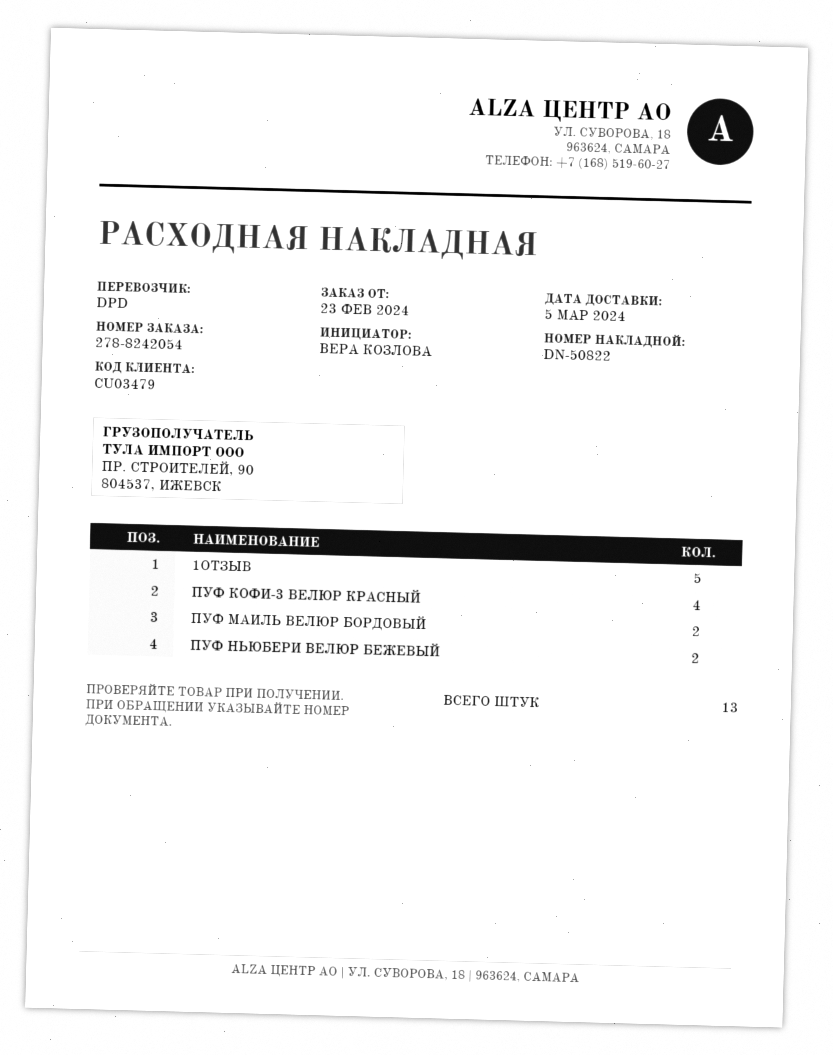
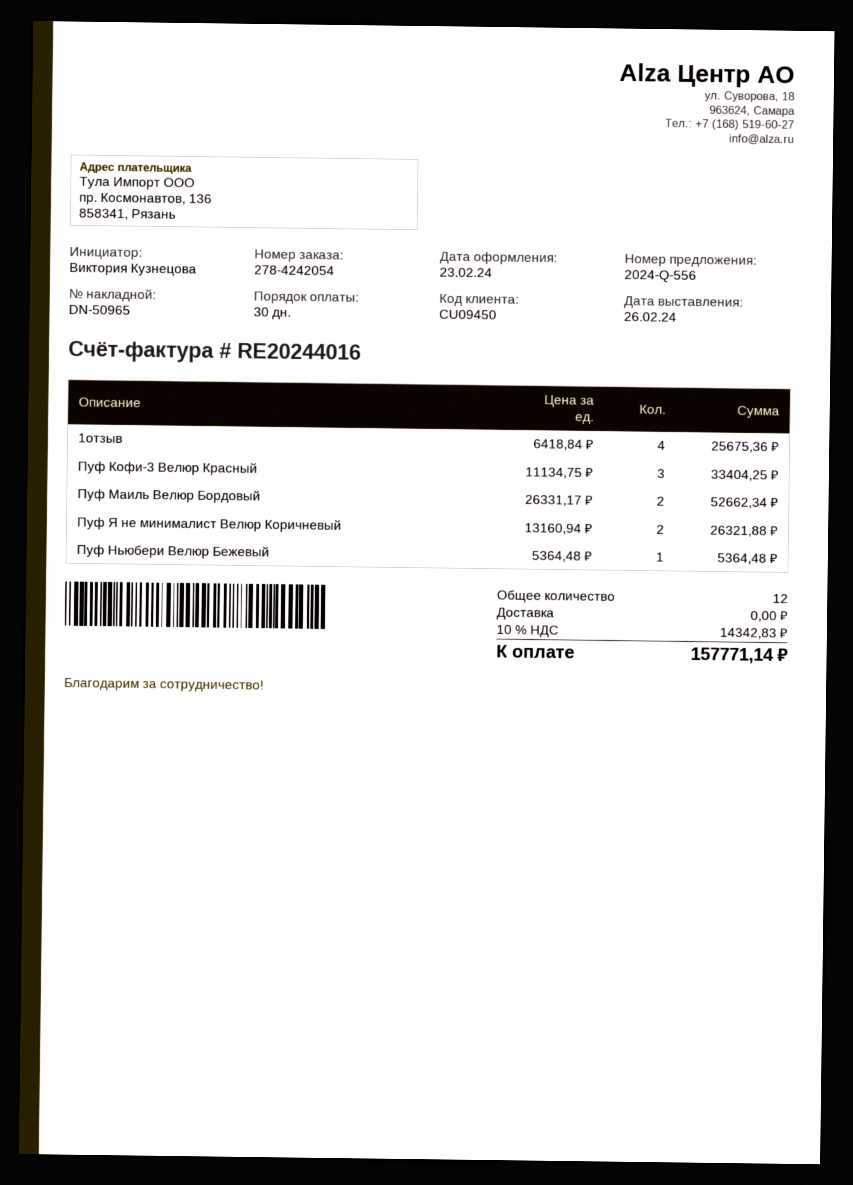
order number: 278-8242054 -> 278-4242054
delivery note number: DN-50822 -> DN-50965
customer number: CU03479 -> CU09450
ordered by: ВЕРА КОЗЛОВА -> Виктория Кузнецова
1ОТЗЫВ: 5 -> 4
ПУФ КОФИ-3 ВЕЛЮР КРАСНЫЙ: 4 -> 3
ПУФ НЬЮБЕРИ ВЕЛЮР БЕЖЕВЫЙ: 2 -> 1
Пуф Я не минималист Велюр Коричневый: none -> 2
total quantity: 13 -> 12

